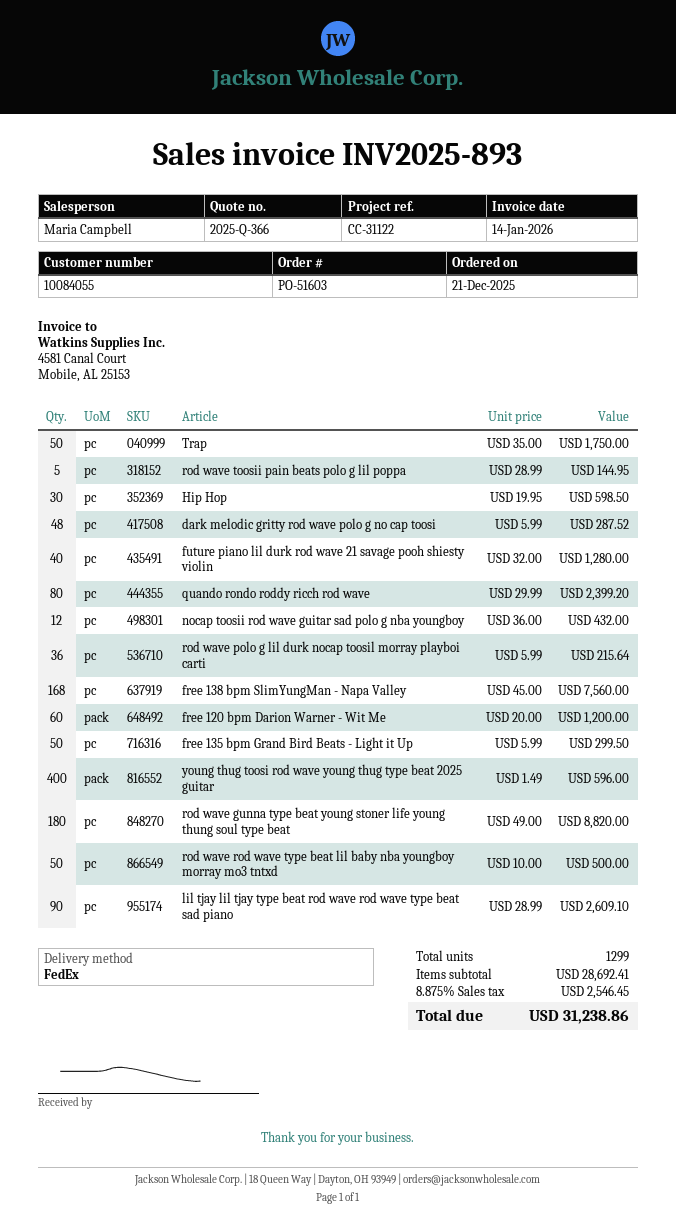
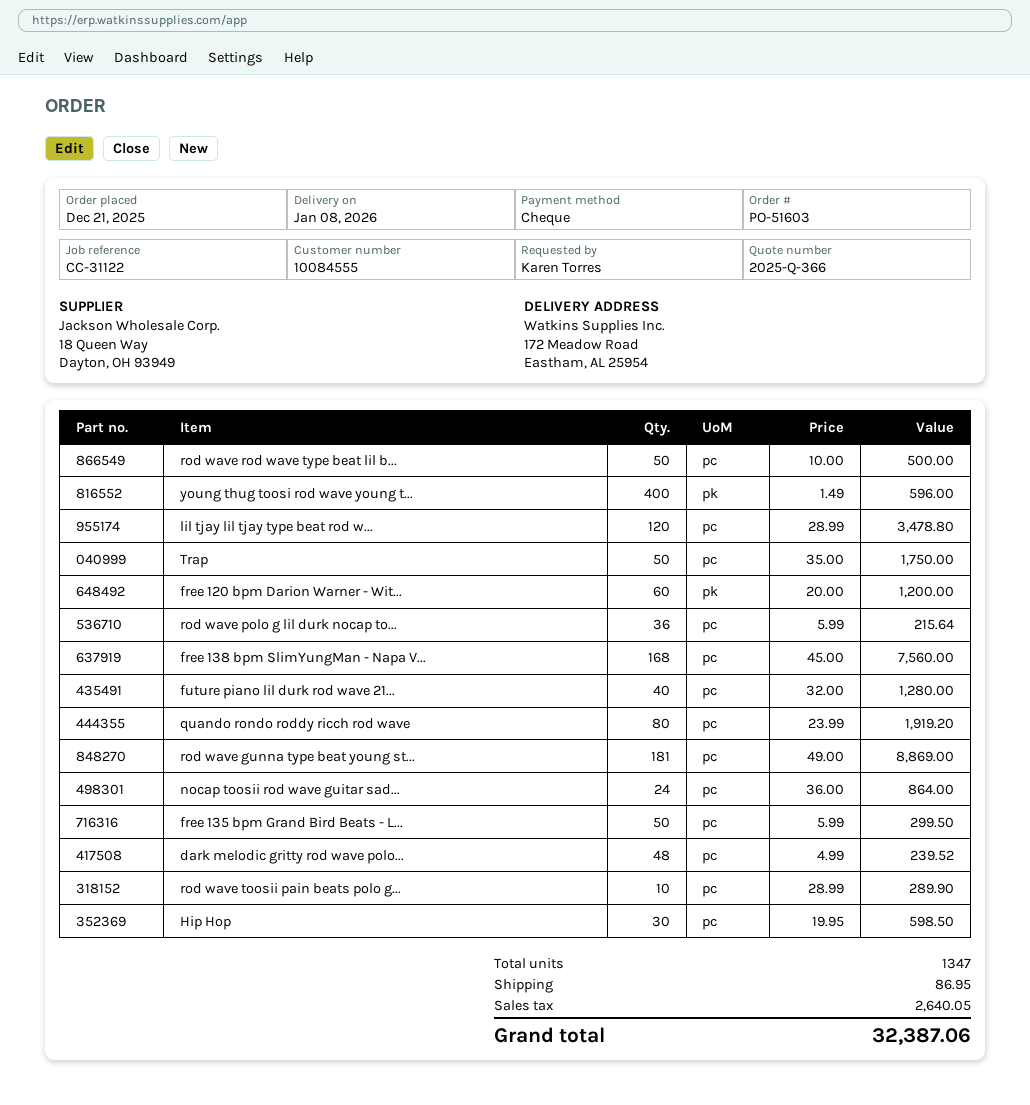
customer number: 10084055 -> 10084555
rod wave toosii pain beats polo g lil poppa: 5 x 28.99 = 144.95 -> 10 x 28.99 = 289.90
dark melodic gritty rod wave polo g no cap toosi: 48 x 5.99 = 287.52 -> 48 x 4.99 = 239.52
quando rondo roddy ricch rod wave: 80 x 29.99 = 2399.20 -> 80 x 23.99 = 1919.20
nocap toosii rod wave guitar sad polo g nba youngboy: 12 x 36.00 = 432.00 -> 24 x 36.00 = 864.00
rod wave gunna type beat young stoner life young thung soul type beat: 180 x 49.00 = 8820.00 -> 181 x 49.00 = 8869.00
lil tjay lil tjay type beat rod wave rod wave type beat sad piano: 90 x 28.99 = 2609.10 -> 120 x 28.99 = 3478.80
total quantity: 1299 -> 1347
shipping: none -> 86.95
tax: 2546.45 -> 2640.05
total: 31238.86 -> 32387.06

